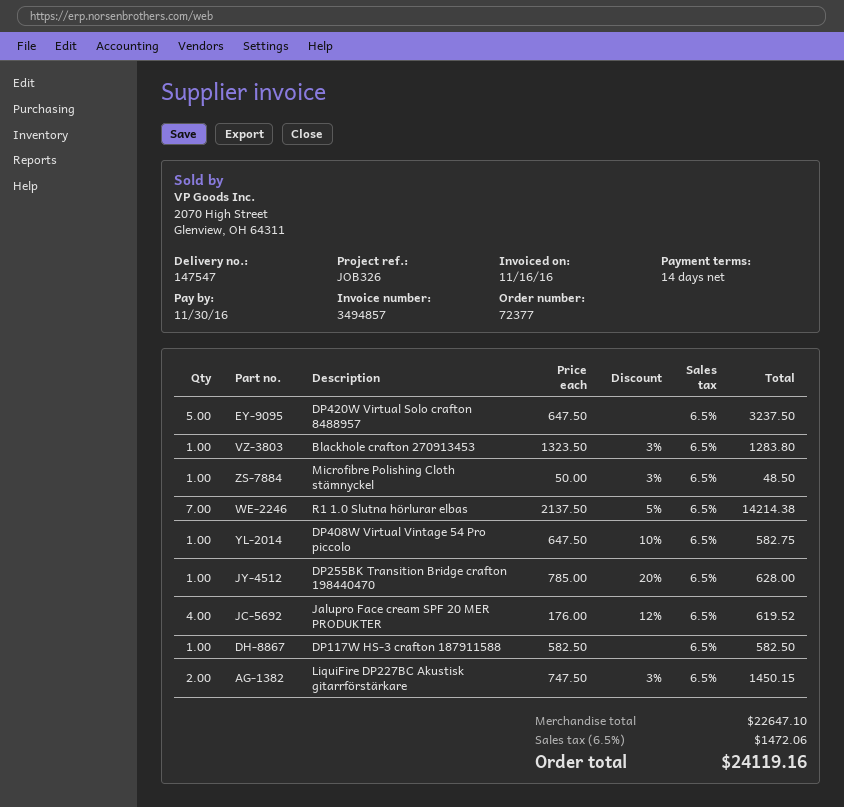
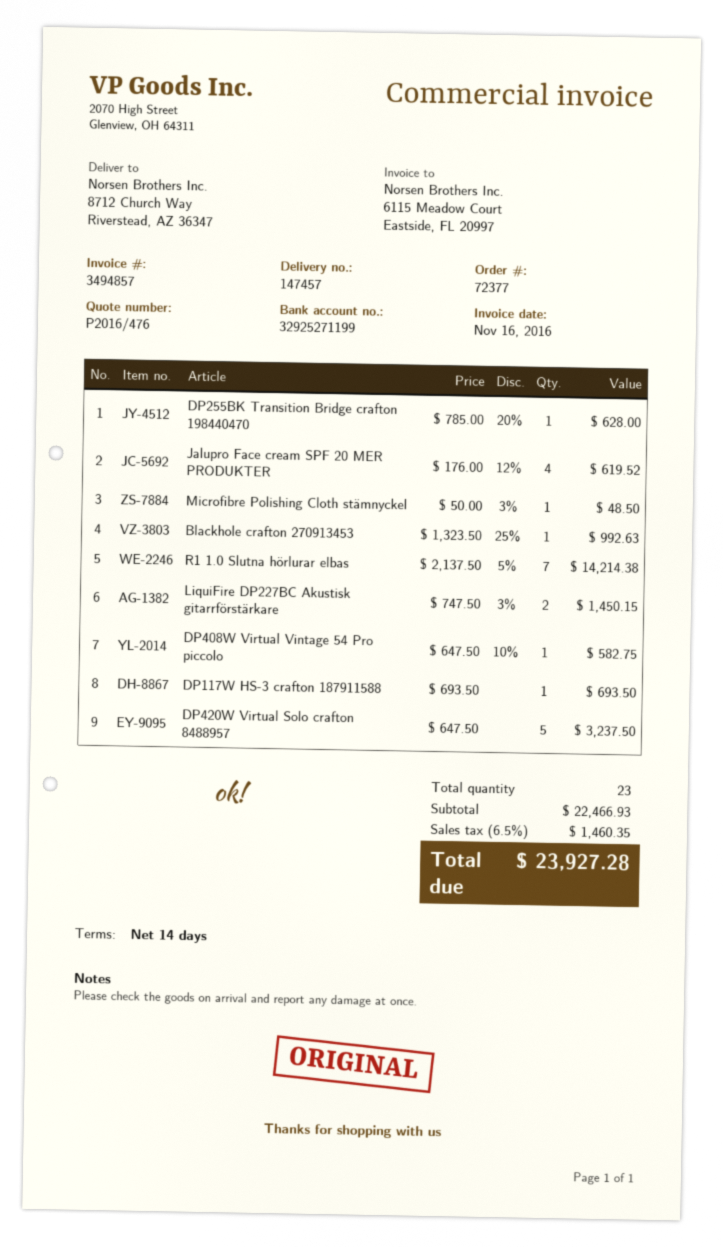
delivery note number: 147547 -> 147457
Blackhole crafton 270913453: 1 x 1323.50 - 3% = 1283.80 -> 1 x 1323.50 - 25% = 992.63
DP117W HS-3 crafton 187911588: 1 x 582.50 = 582.50 -> 1 x 693.50 = 693.50
subtotal: 22647.10 -> 22466.93
tax: 6.5% = 1472.06 -> 6.5% = 1460.35
total: 24119.16 -> 23927.28

